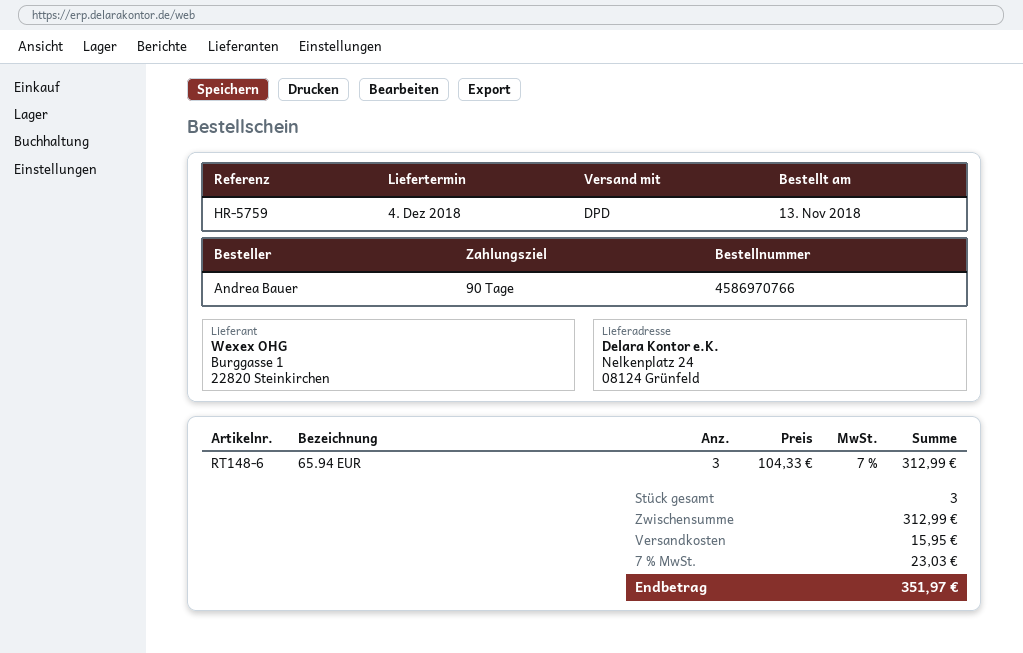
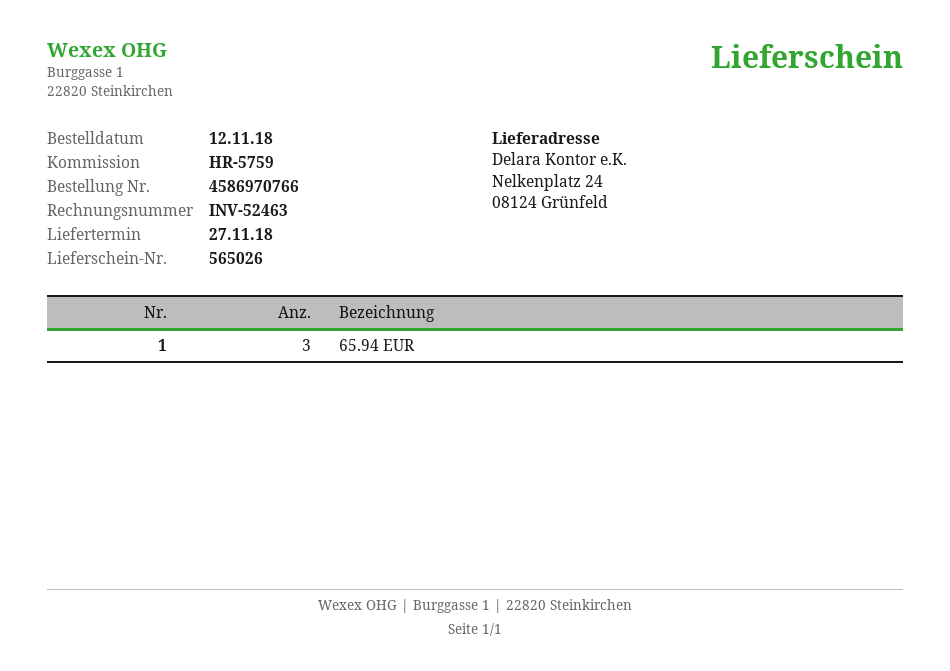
order date: 2018-11-13 -> 2018-11-12
delivery date: 2018-12-04 -> 2018-11-27

